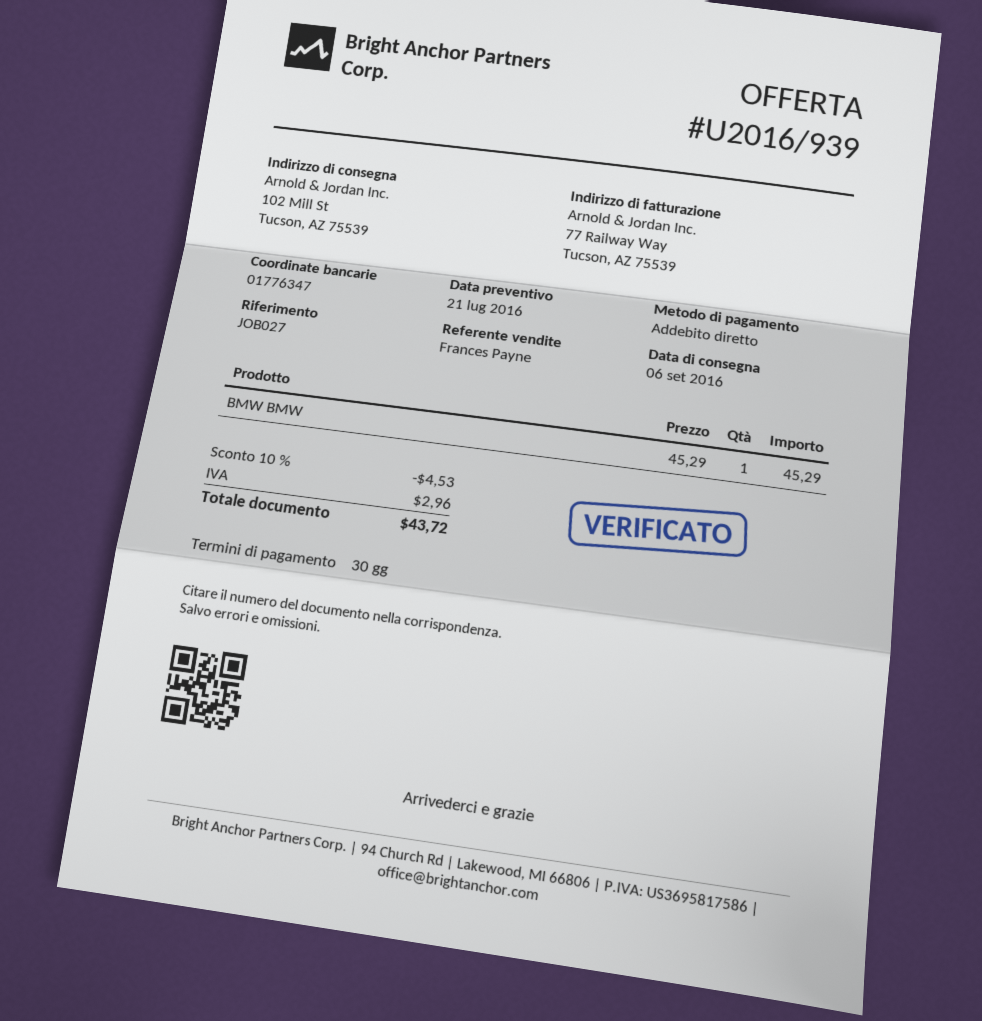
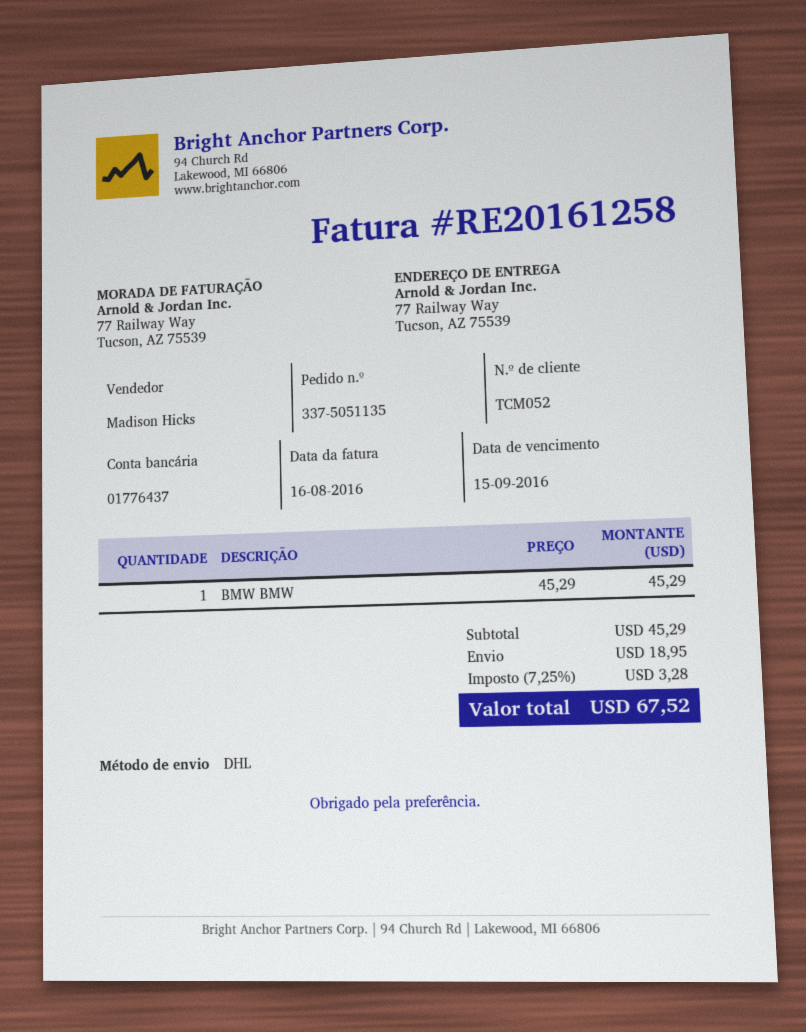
sales rep: Frances Payne -> Madison Hicks
bank account: 01776347 -> 01776437
ship to: 102 Mill St, Tucson, AZ 75539 -> 77 Railway Way, Tucson, AZ 75539
discount: 10% = 4.53 -> none
shipping: none -> 18.95
tax: 2.96 -> 3.28
total: 43.72 -> 67.52

